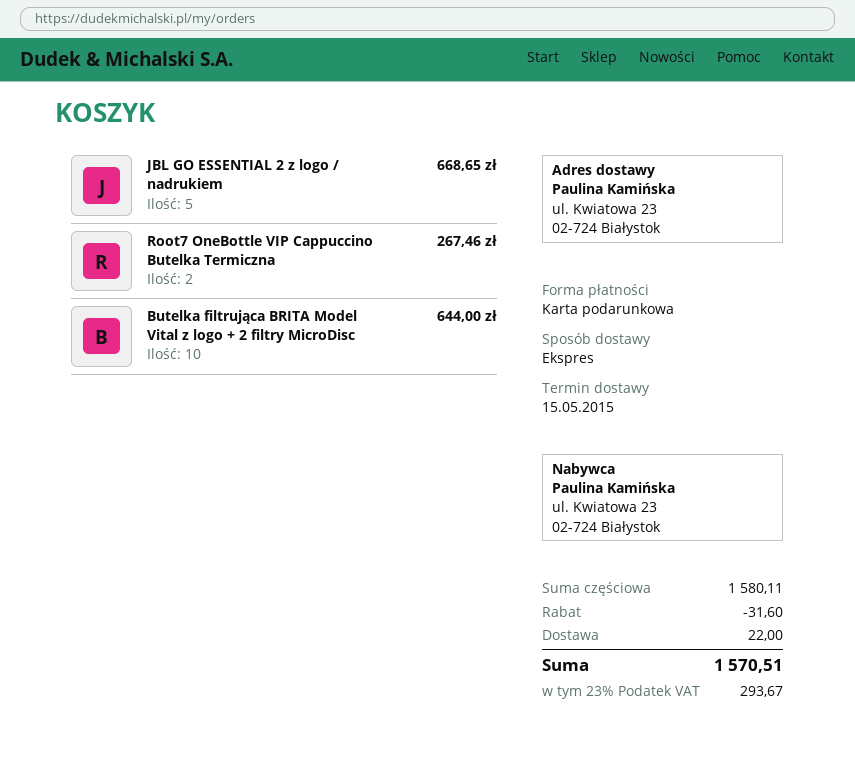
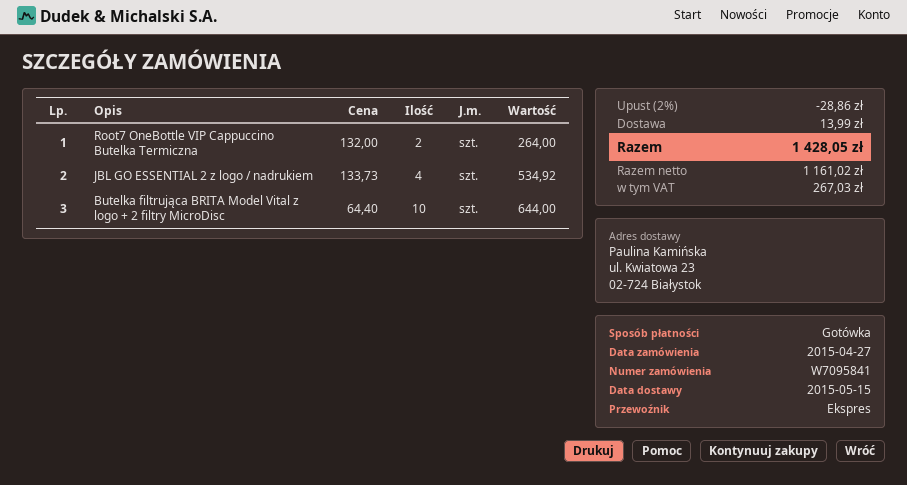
payment method: gift card -> cash
JBL GO ESSENTIAL 2 z logo / nadrukiem: 5 for 668.65 -> 4 for 534.92
Root7 OneBottle VIP Cappuccino Butelka Termiczna: 2 for 267.46 -> 2 for 264.00
discount: 31.60 -> 28.86
shipping: 22.00 -> 13.99
tax: 293.67 -> 267.03
total: 1570.51 -> 1428.05

